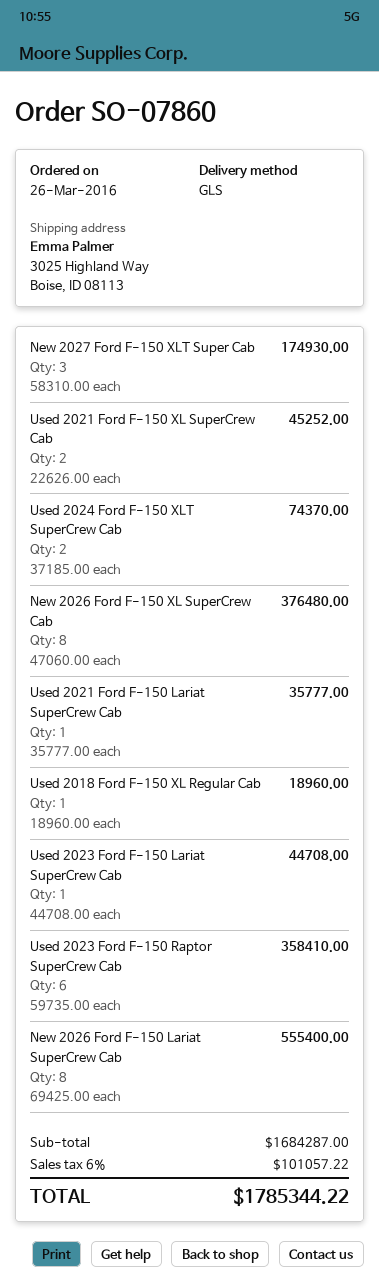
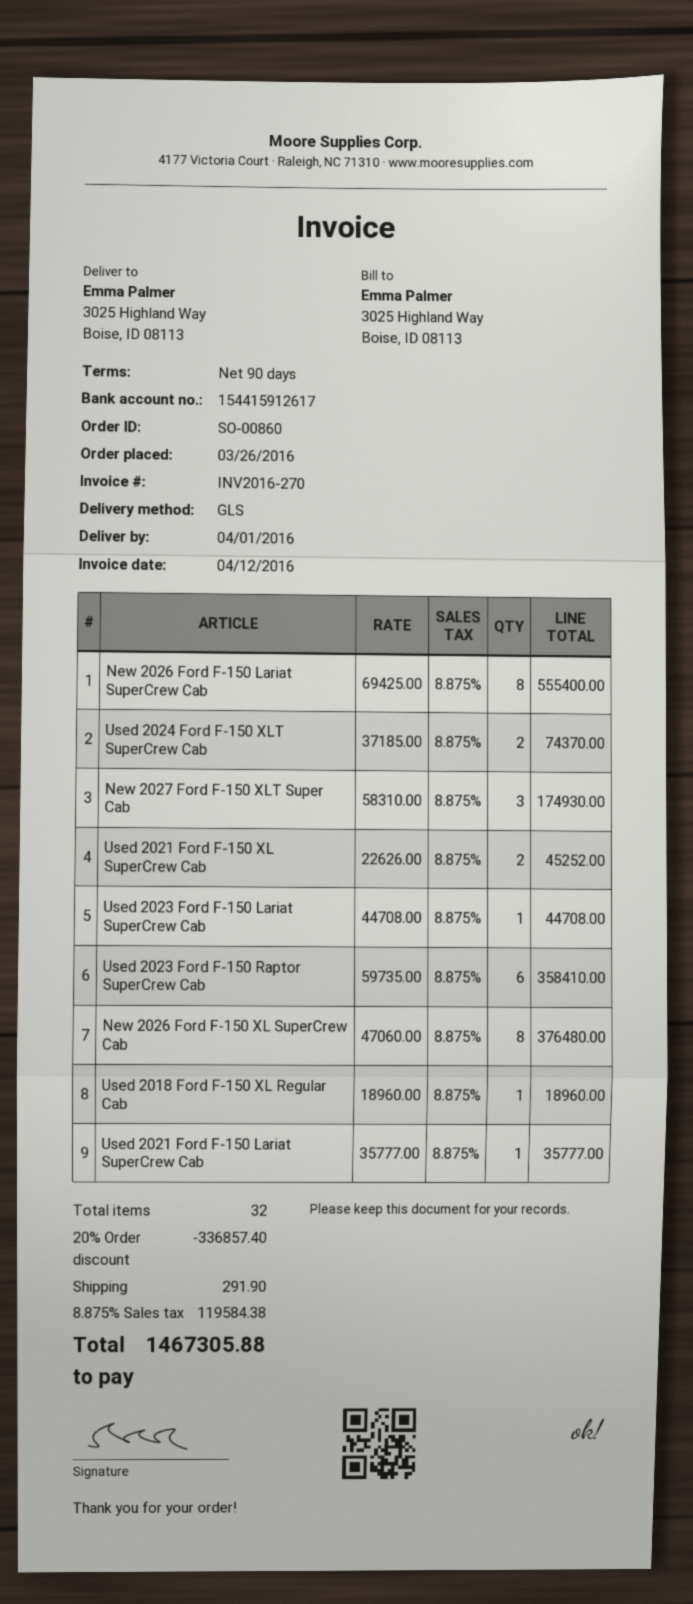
order number: SO-07860 -> SO-00860
discount: none -> 20% = 336857.40
shipping: none -> 291.90
tax: 6% = 101057.22 -> 8.875% = 119584.38
total: 1785344.22 -> 1467305.88

